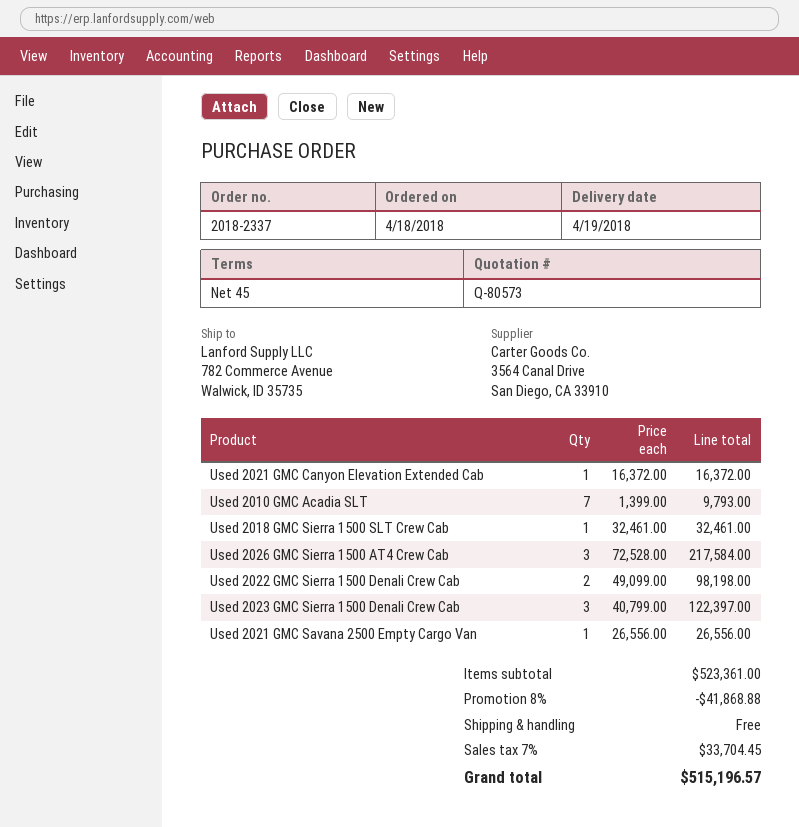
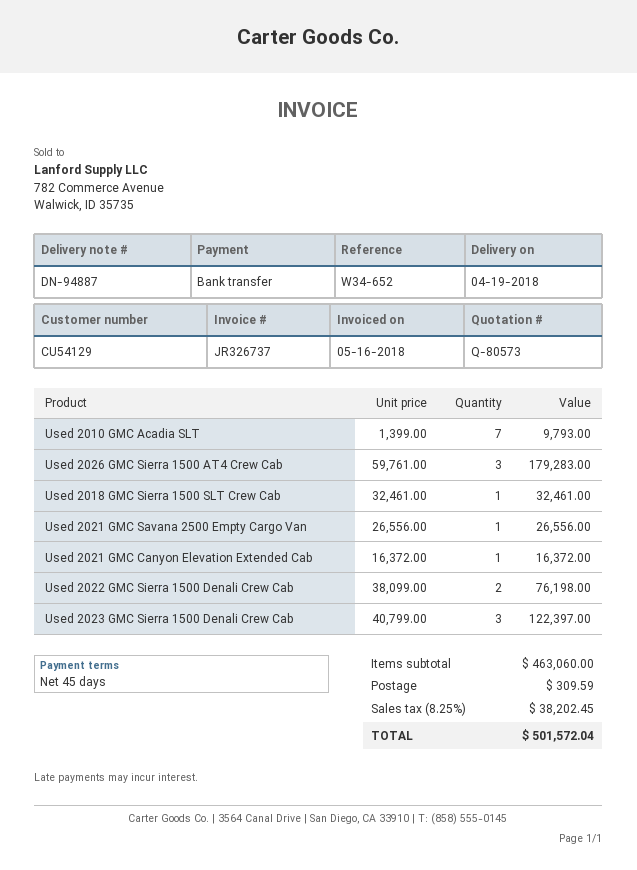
Used 2026 GMC Sierra 1500 AT4 Crew Cab: 3 x 72528.00 = 217584.00 -> 3 x 59761.00 = 179283.00
Used 2022 GMC Sierra 1500 Denali Crew Cab: 2 x 49099.00 = 98198.00 -> 2 x 38099.00 = 76198.00
subtotal: 523361.00 -> 463060.00
discount: 8% = 41868.88 -> none
shipping: 0.00 -> 309.59
tax: 7% = 33704.45 -> 8.25% = 38202.45
total: 515196.57 -> 501572.04

